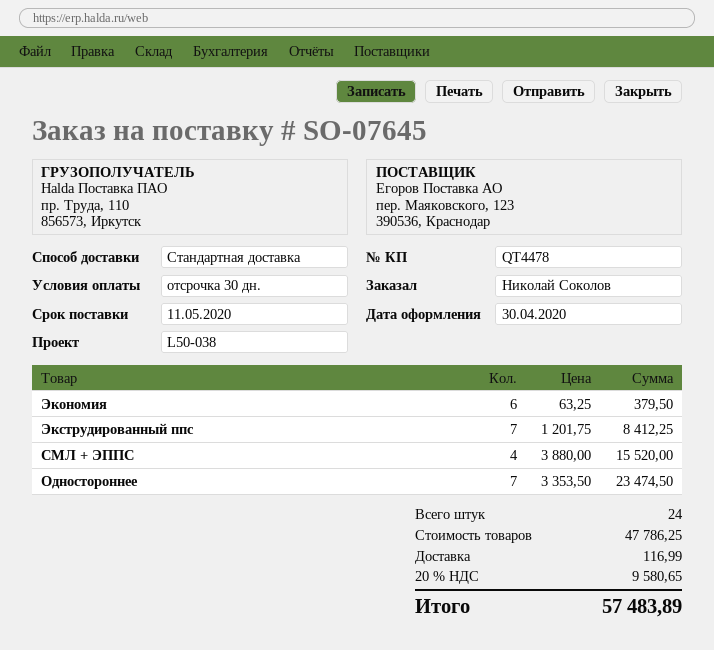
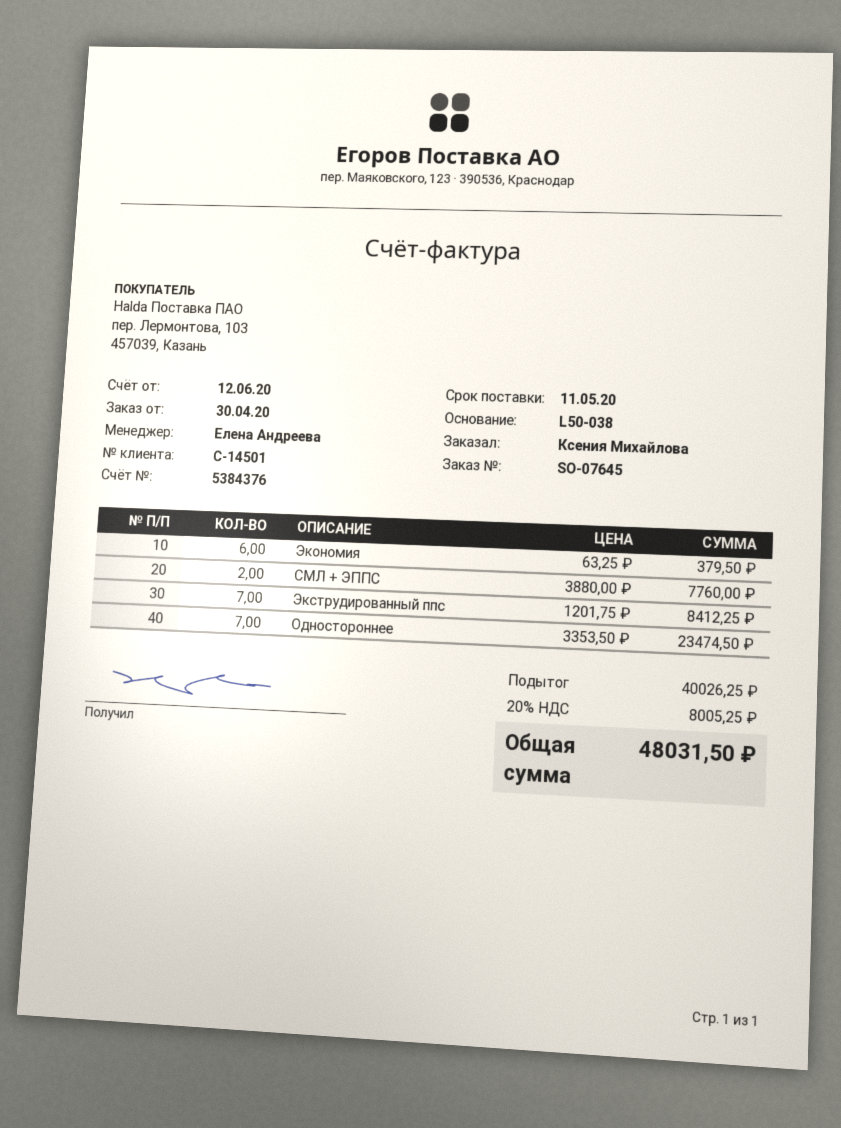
ordered by: Николай Соколов -> Ксения Михайлова
СМЛ + ЭППС: 4 x 3880.00 = 15520.00 -> 2 x 3880.00 = 7760.00
subtotal: 47786.25 -> 40026.25
shipping: 116.99 -> none
tax: 20% = 9580.65 -> 20% = 8005.25
total: 57483.89 -> 48031.50

